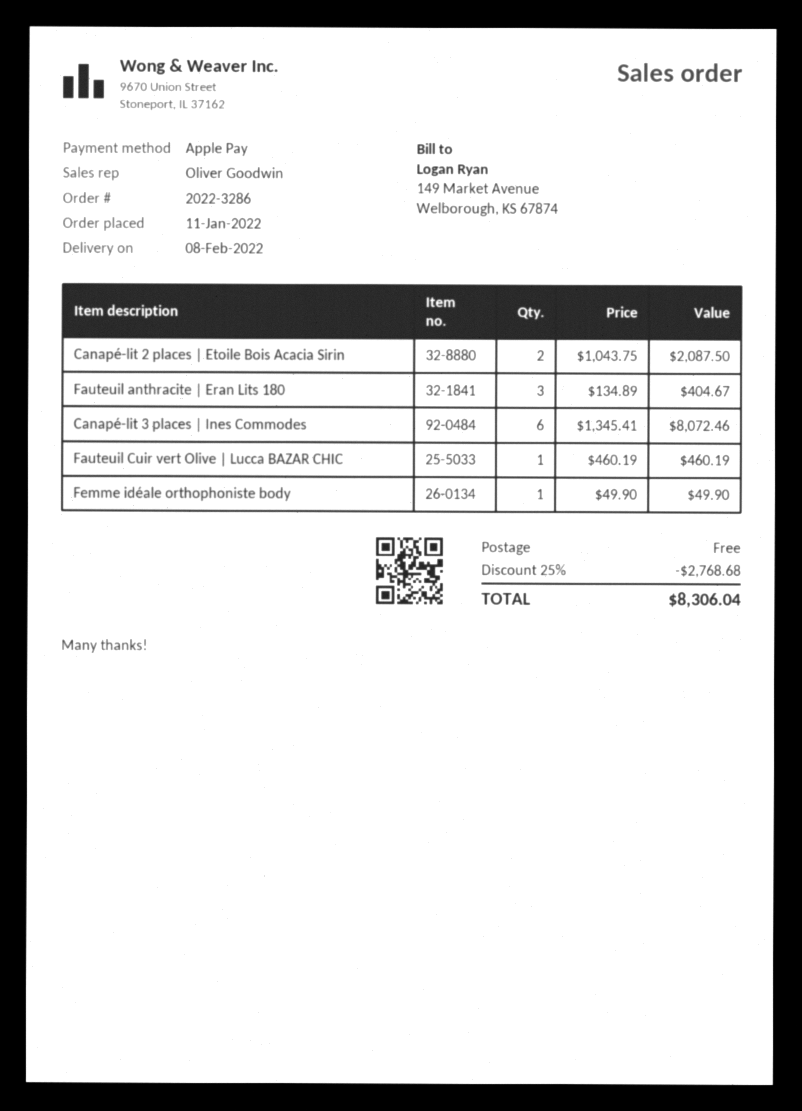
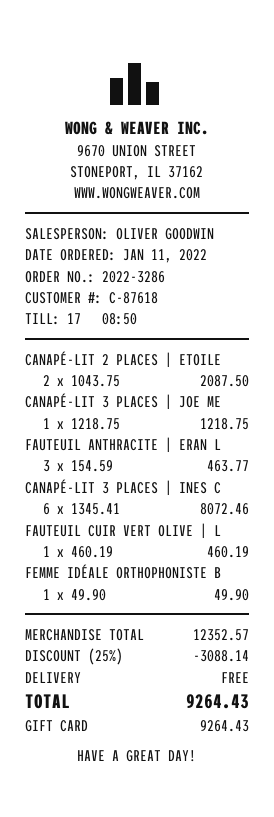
payment method: Apple Pay -> gift card
Fauteuil anthracite | Eran Lits 180: 3 x 134.89 = 404.67 -> 3 x 154.59 = 463.77
CANAPÉ-LIT 3 PLACES | JOE ME: none -> 1 x 1218.75 = 1218.75
discount: 25% = 2768.68 -> 25% = 3088.14
total: 8306.04 -> 9264.43

